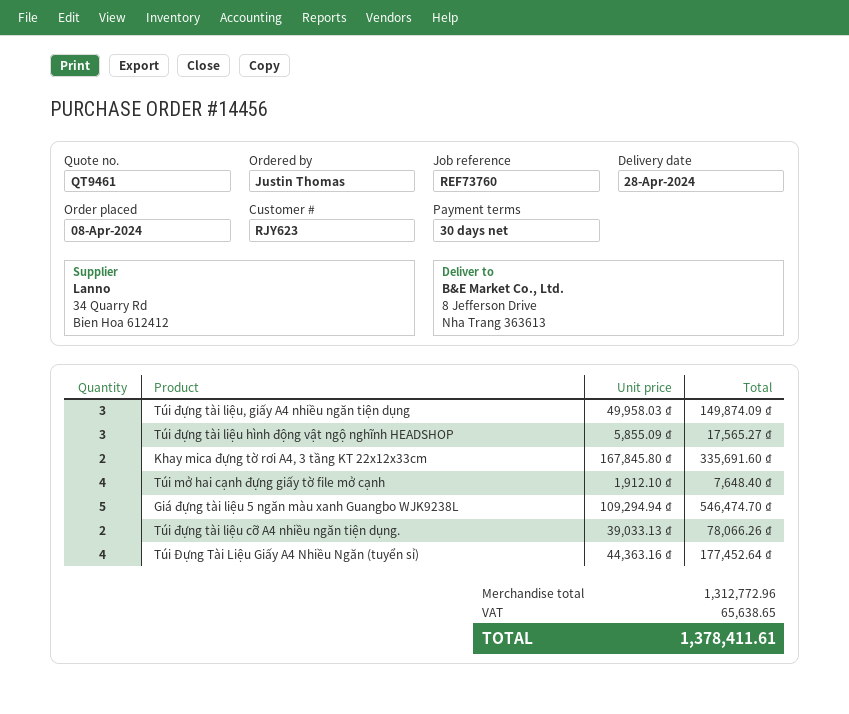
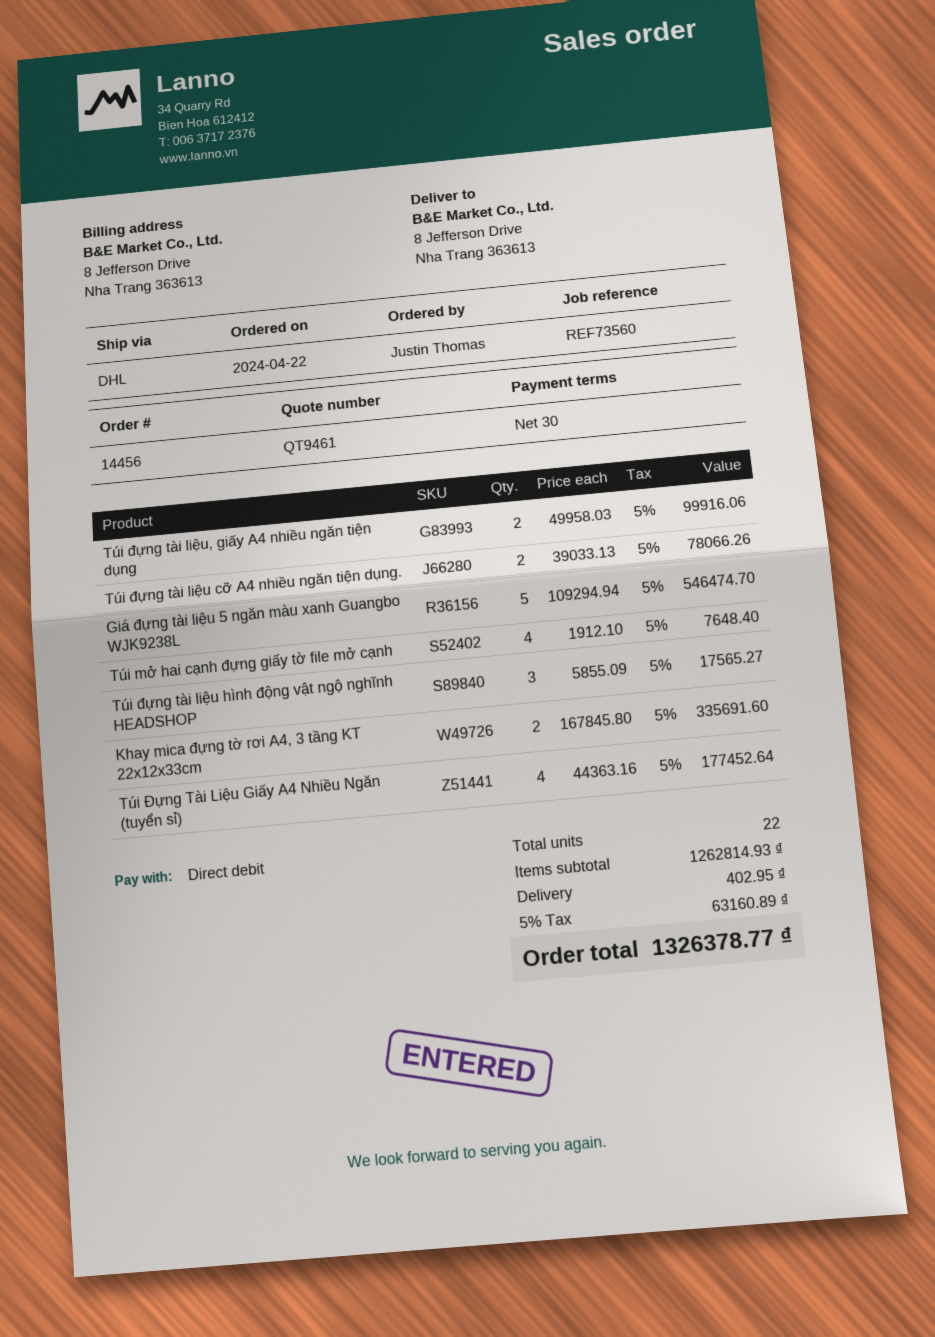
order date: 2024-04-08 -> 2024-04-22
reference: REF73760 -> REF73560
Túi đựng tài liệu, giấy A4 nhiều ngăn tiện dụng: 3 x 49958.03 = 149874.09 -> 2 x 49958.03 = 99916.06
subtotal: 1312772.96 -> 1262814.93
shipping: none -> 402.95
tax: 65638.65 -> 63160.89
total: 1378411.61 -> 1326378.77

